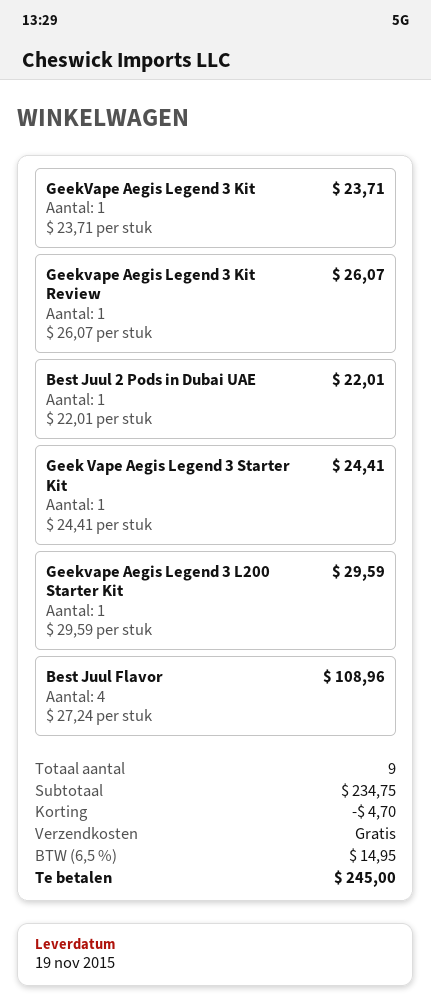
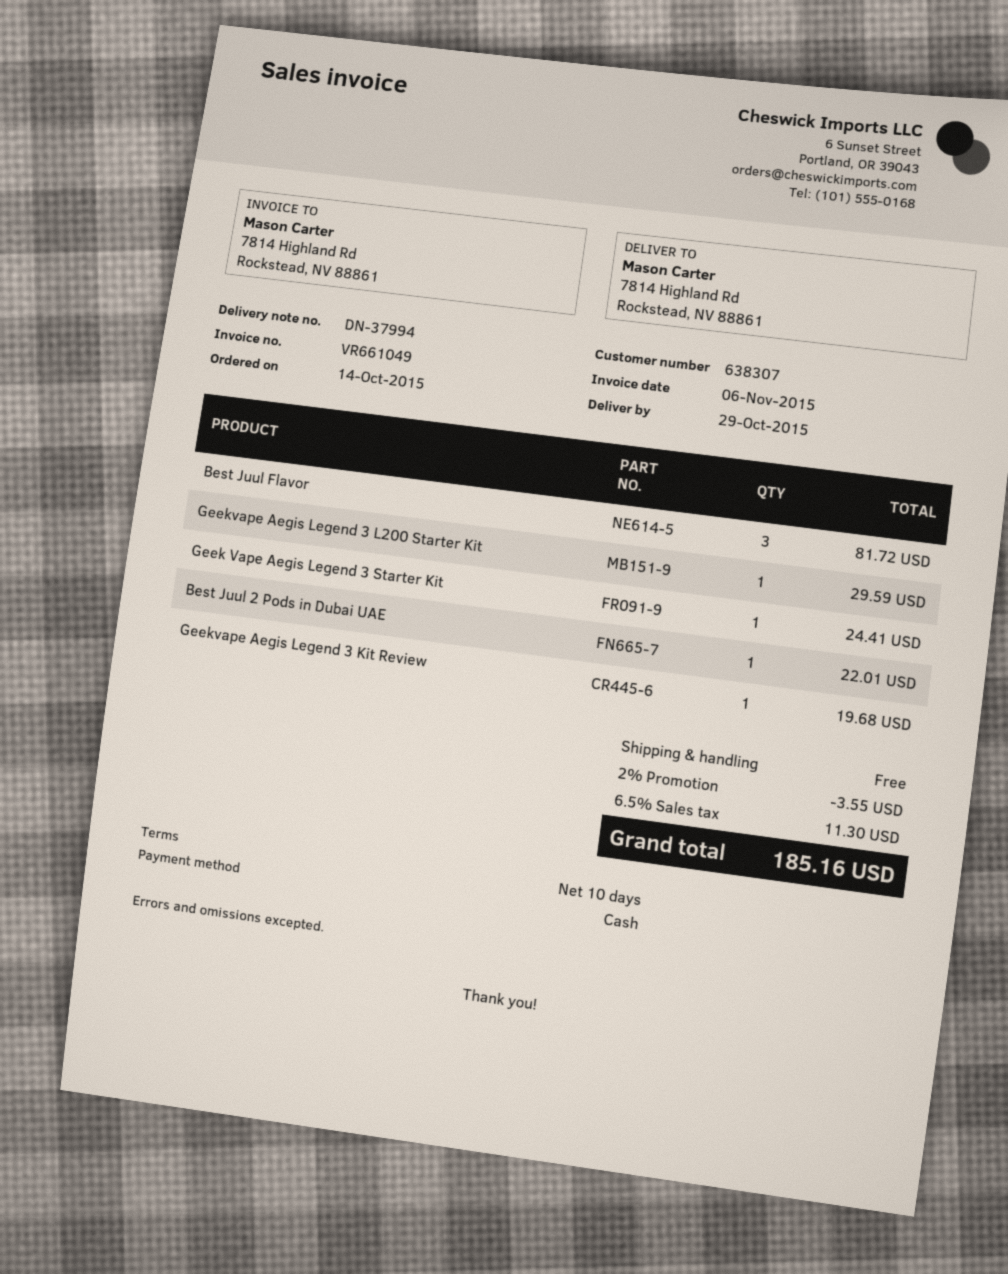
delivery date: 2015-11-19 -> 2015-10-29
GeekVape Aegis Legend 3 Kit: 1 for 23.71 -> none
Geekvape Aegis Legend 3 Kit Review: 1 for 26.07 -> 1 for 19.68
Best Juul Flavor: 4 for 108.96 -> 3 for 81.72
discount: 4.70 -> 3.55
tax: 6.5% = 14.95 -> 6.5% = 11.30
total: 245.00 -> 185.16

